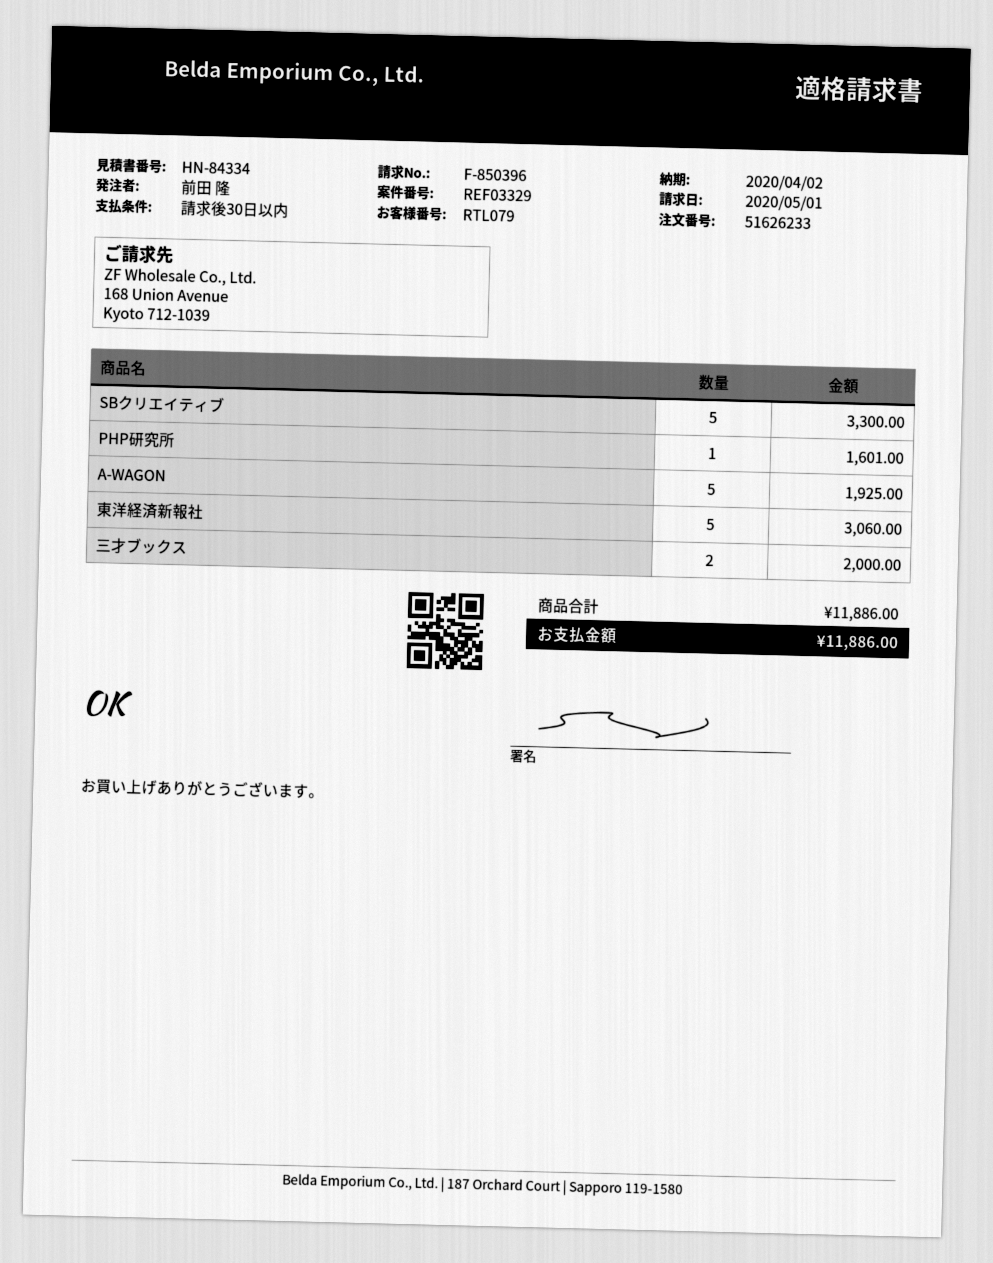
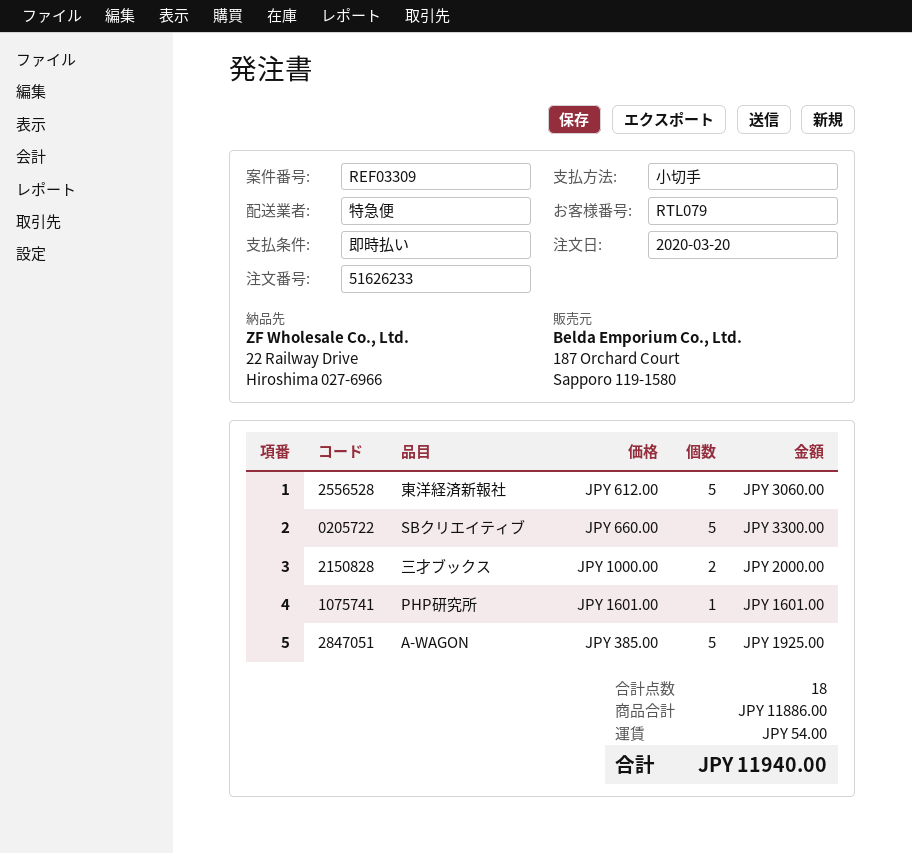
payment terms: 30 days -> on receipt
reference: REF03329 -> REF03309
shipping: none -> 54.00
total: 11886.00 -> 11940.00

